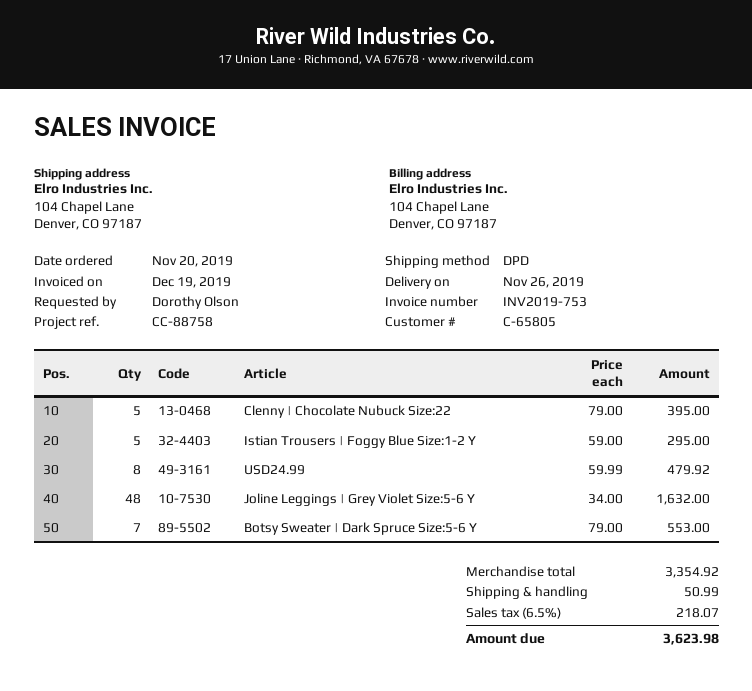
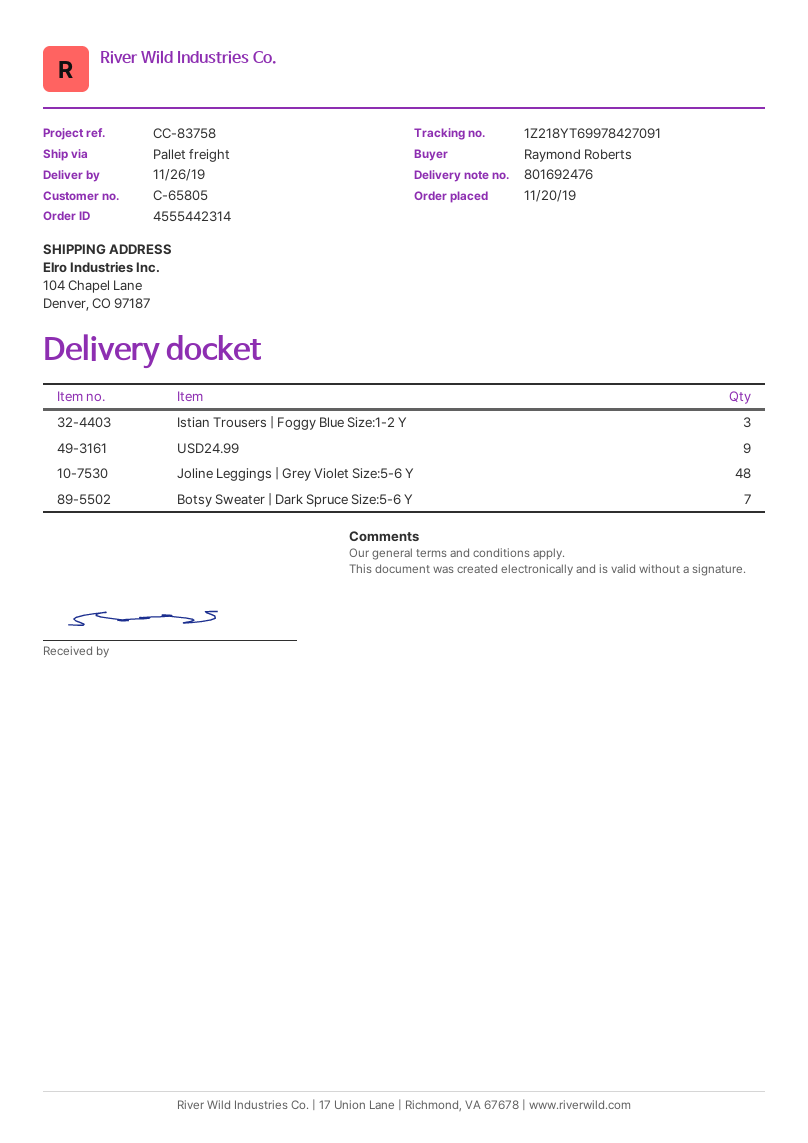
reference: CC-88758 -> CC-83758
ordered by: Dorothy Olson -> Raymond Roberts
shipping method: DPD -> pallet freight
Clenny | Chocolate Nubuck Size:22: 5 -> none
Istian Trousers | Foggy Blue Size:1-2 Y: 5 -> 3
USD24.99: 8 -> 9

